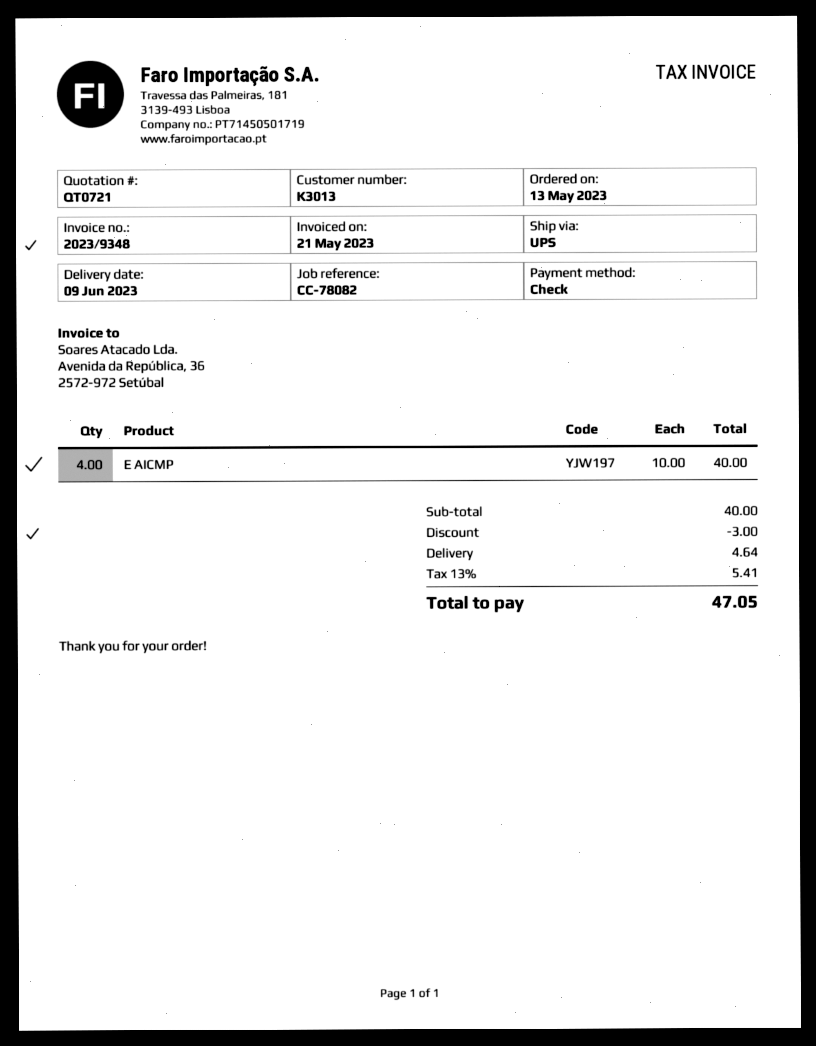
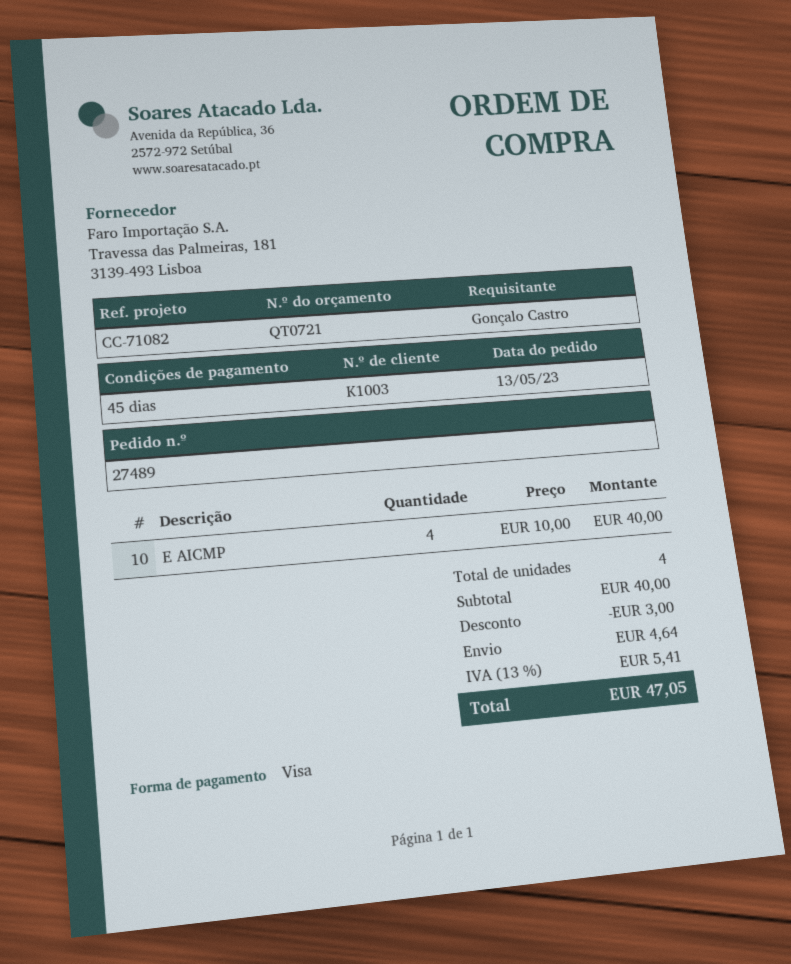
customer number: K3013 -> K1003
reference: CC-78082 -> CC-71082
payment method: cheque -> Visa

